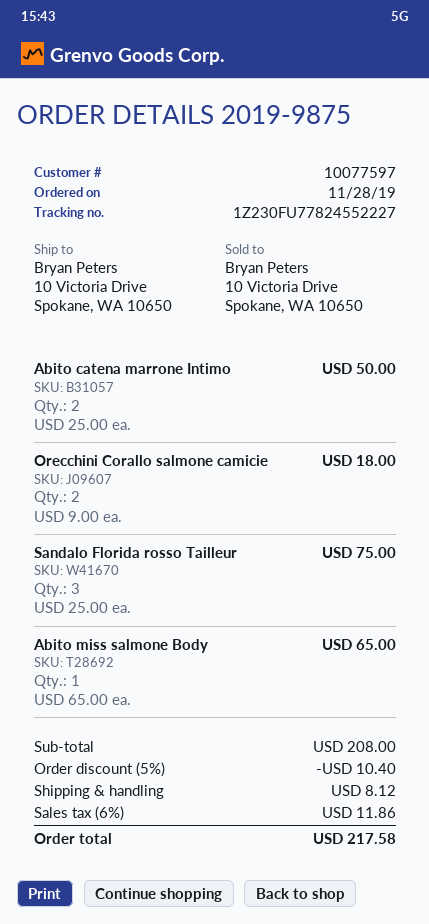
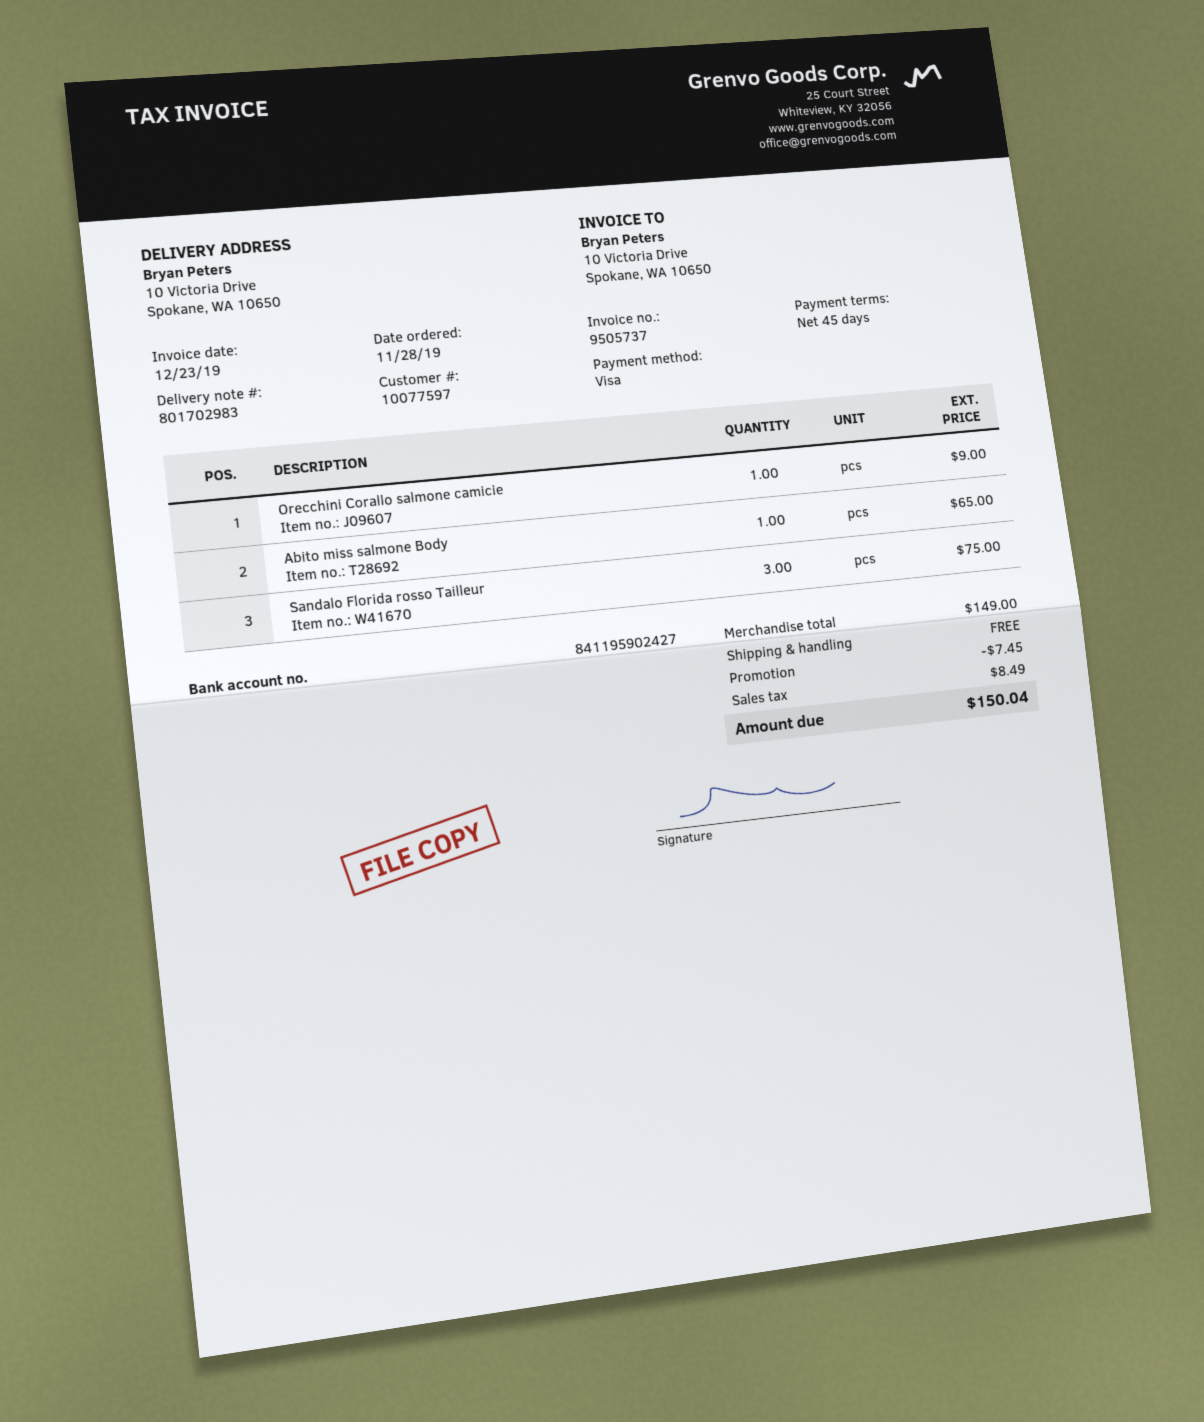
Abito catena marrone Intimo: 2 for 50.00 -> none
Orecchini Corallo salmone camicie: 2 for 18.00 -> 1 for 9.00
subtotal: 208.00 -> 149.00
discount: 10.40 -> 7.45
shipping: 8.12 -> 0.00
tax: 11.86 -> 8.49
total: 217.58 -> 150.04

